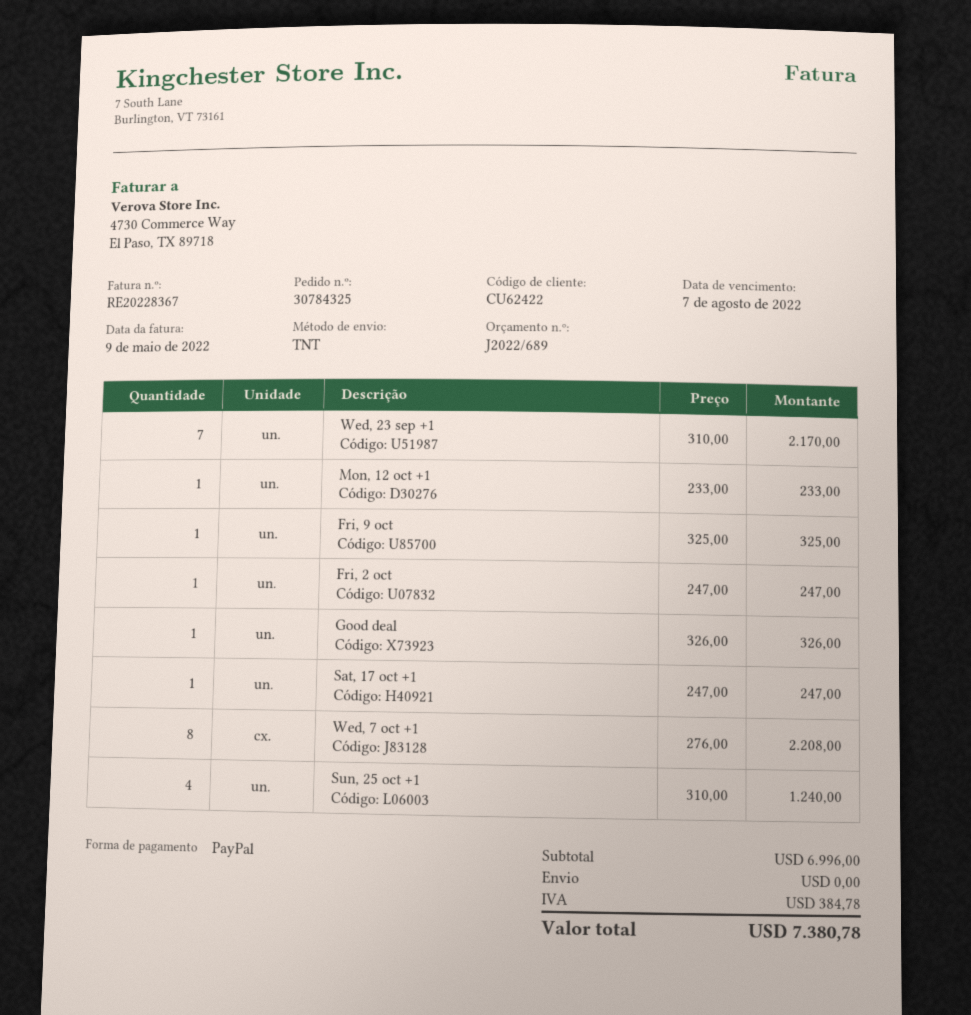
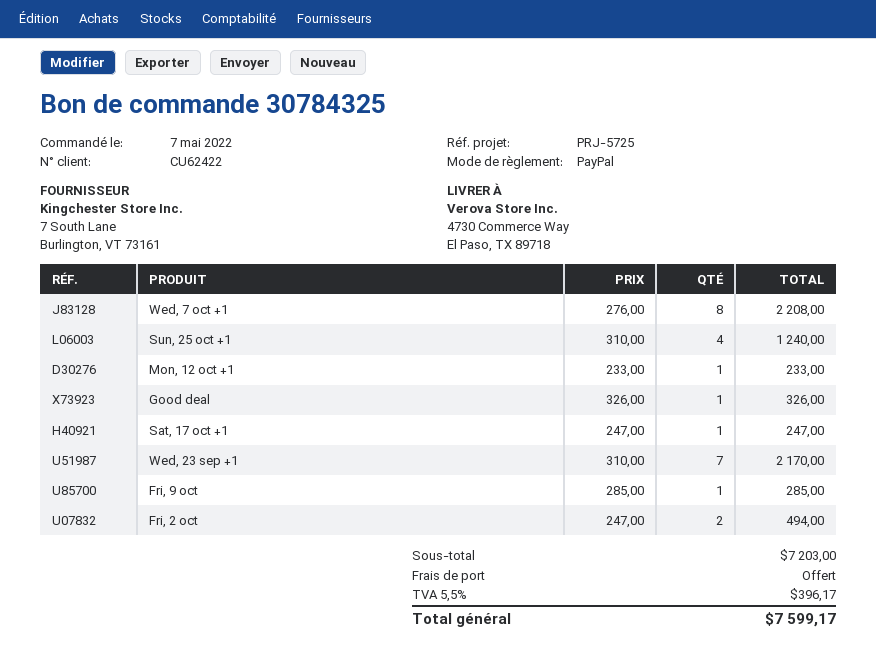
Fri, 9 oct: 1 x 325.00 = 325.00 -> 1 x 285.00 = 285.00
Fri, 2 oct: 1 x 247.00 = 247.00 -> 2 x 247.00 = 494.00
subtotal: 6996.00 -> 7203.00
tax: 384.78 -> 396.17
total: 7380.78 -> 7599.17

